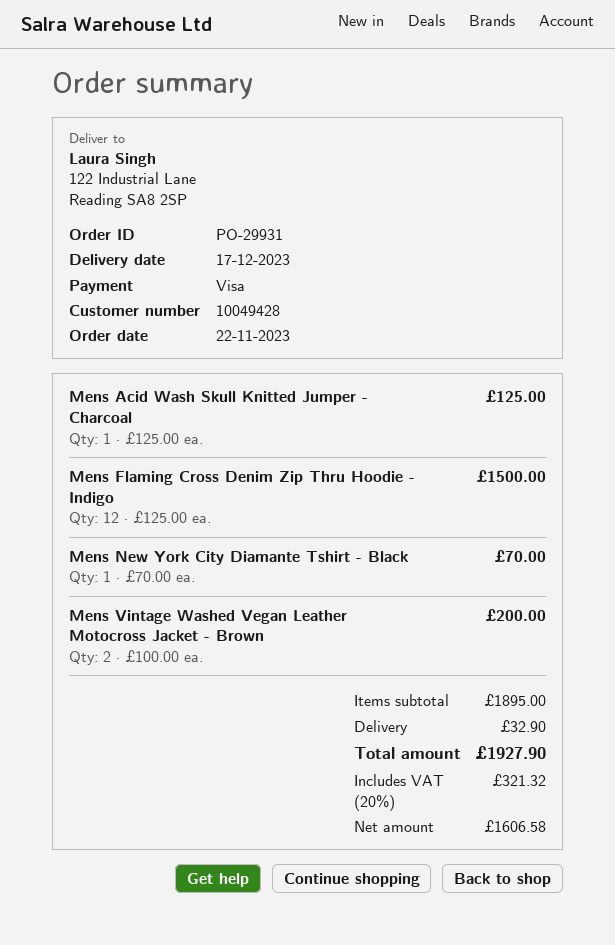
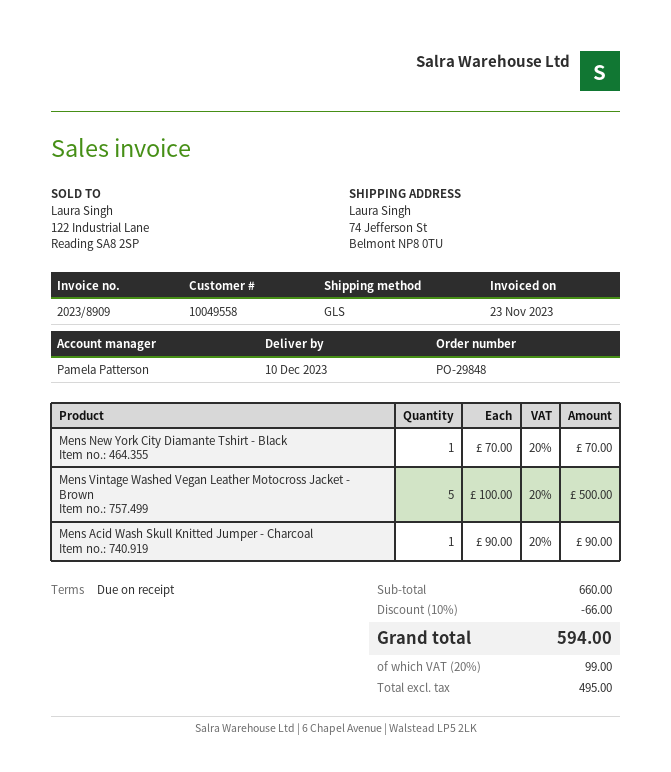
order number: PO-29931 -> PO-29848
delivery date: 2023-12-17 -> 2023-12-10
customer number: 10049428 -> 10049558
ship to: 122 Industrial Lane, Reading SA8 2SP -> 74 Jefferson St, Belmont NP8 0TU
Mens Acid Wash Skull Knitted Jumper - Charcoal: 1 x 125.00 = 125.00 -> 1 x 90.00 = 90.00
Mens Flaming Cross Denim Zip Thru Hoodie - Indigo: 12 x 125.00 = 1500.00 -> none
Mens Vintage Washed Vegan Leather Motocross Jacket - Brown: 2 x 100.00 = 200.00 -> 5 x 100.00 = 500.00
subtotal: 1895.00 -> 660.00
discount: none -> 10% = 66.00
shipping: 32.90 -> none
net: 1606.58 -> 495.00
tax: 20% = 321.32 -> 20% = 99.00
total: 1927.90 -> 594.00

